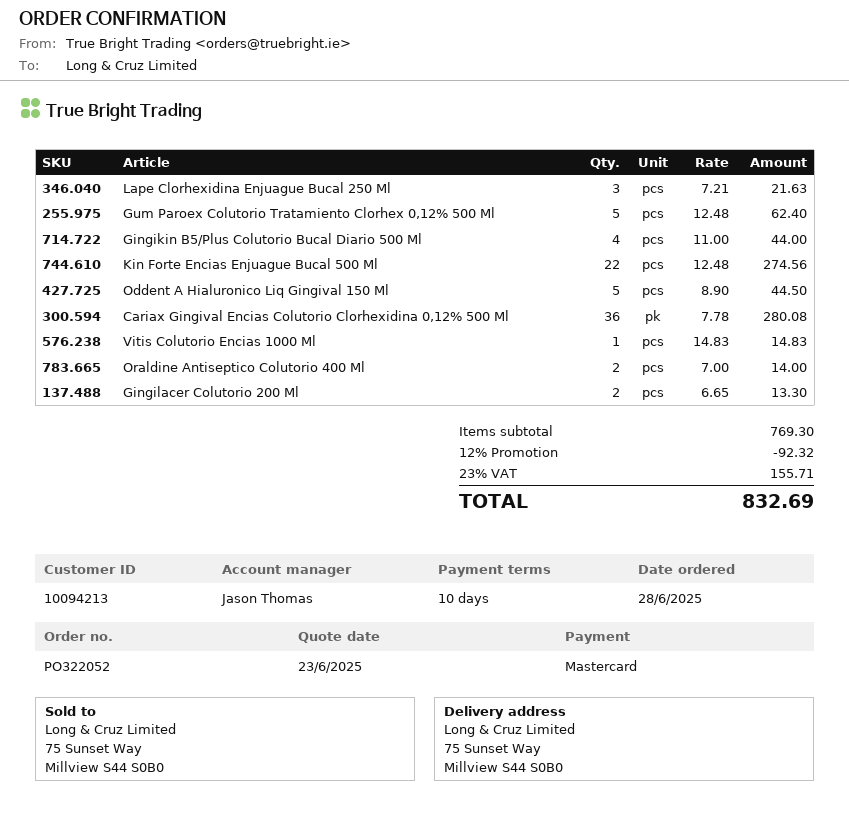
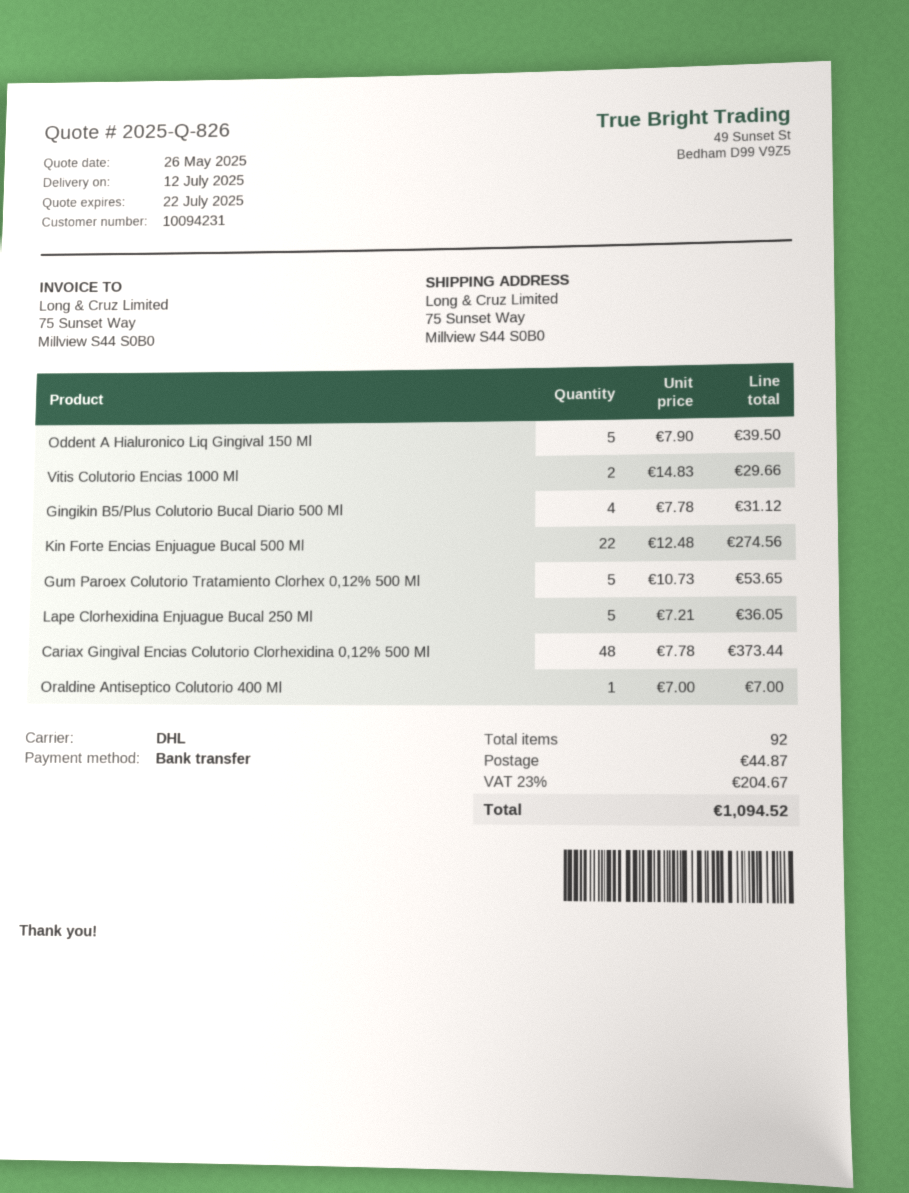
quote date: 2025-06-23 -> 2025-05-26
customer number: 10094213 -> 10094231
payment method: Mastercard -> bank transfer
Lape Clorhexidina Enjuague Bucal 250 Ml: 3 x 7.21 = 21.63 -> 5 x 7.21 = 36.05
Gum Paroex Colutorio Tratamiento Clorhex 0,12% 500 Ml: 5 x 12.48 = 62.40 -> 5 x 10.73 = 53.65
Gingikin B5/Plus Colutorio Bucal Diario 500 Ml: 4 x 11.00 = 44.00 -> 4 x 7.78 = 31.12
Oddent A Hialuronico Liq Gingival 150 Ml: 5 x 8.90 = 44.50 -> 5 x 7.90 = 39.50
Cariax Gingival Encias Colutorio Clorhexidina 0,12% 500 Ml: 36 x 7.78 = 280.08 -> 48 x 7.78 = 373.44
Vitis Colutorio Encias 1000 Ml: 1 x 14.83 = 14.83 -> 2 x 14.83 = 29.66
Oraldine Antiseptico Colutorio 400 Ml: 2 x 7.00 = 14.00 -> 1 x 7.00 = 7.00
Gingilacer Colutorio 200 Ml: 2 x 6.65 = 13.30 -> none
discount: 12% = 92.32 -> none
shipping: none -> 44.87
tax: 23% = 155.71 -> 23% = 204.67
total: 832.69 -> 1094.52

